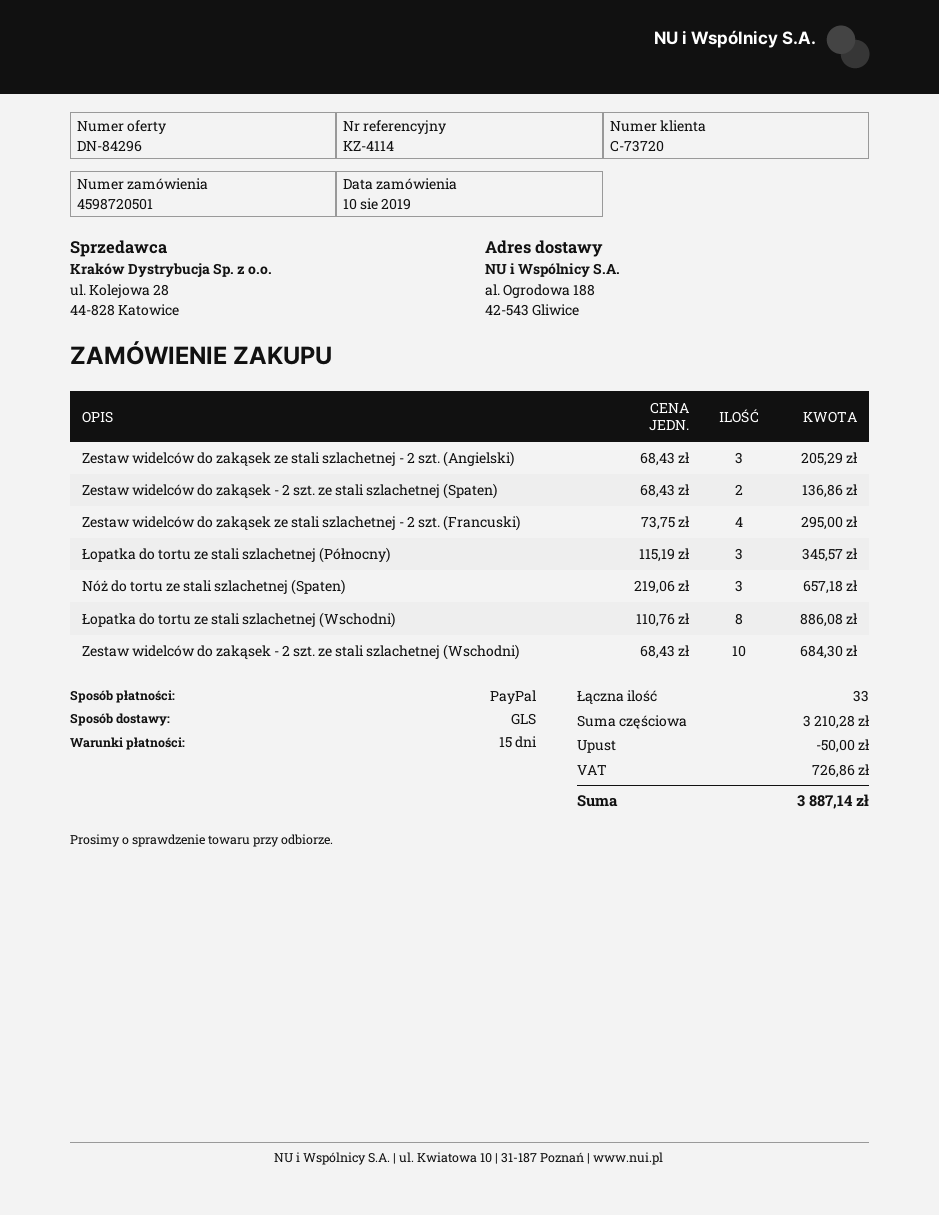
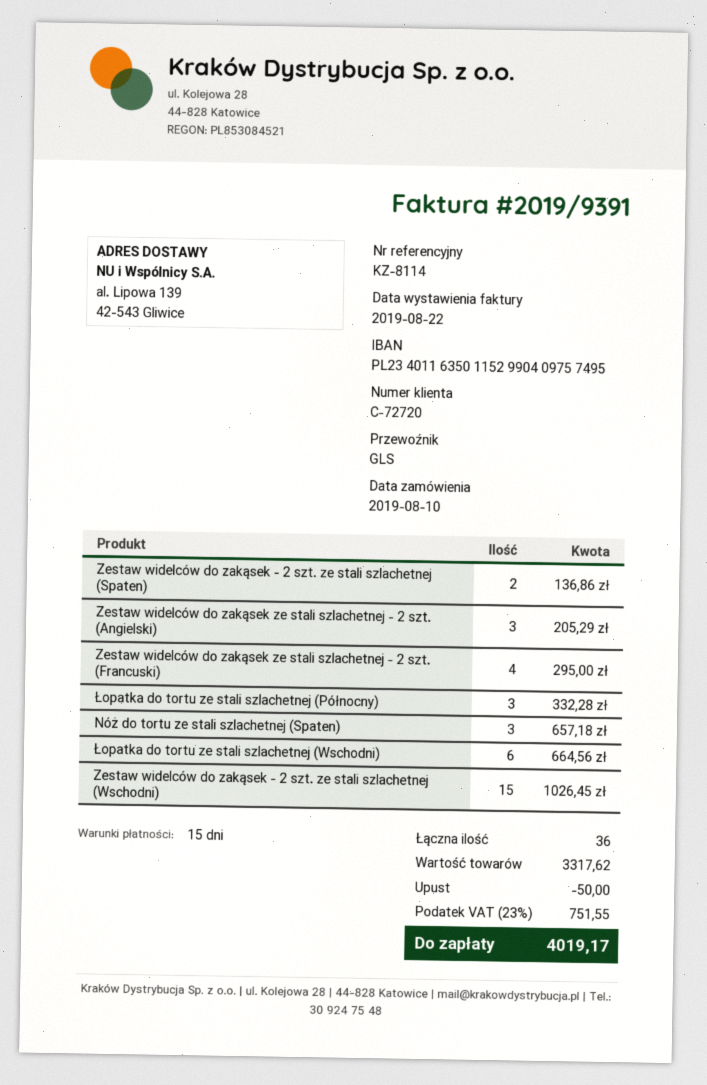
customer number: C-73720 -> C-72720
reference: KZ-4114 -> KZ-8114
ship to: al. Ogrodowa 188, 42-543 Gliwice -> al. Lipowa 139, 42-543 Gliwice
Łopatka do tortu ze stali szlachetnej (Północny): 3 for 345.57 -> 3 for 332.28
Łopatka do tortu ze stali szlachetnej (Wschodni): 8 for 886.08 -> 6 for 664.56
Zestaw widelców do zakąsek - 2 szt. ze stali szlachetnej (Wschodni): 10 for 684.30 -> 15 for 1026.45
total quantity: 33 -> 36
subtotal: 3210.28 -> 3317.62
tax: 726.86 -> 751.55
total: 3887.14 -> 4019.17

